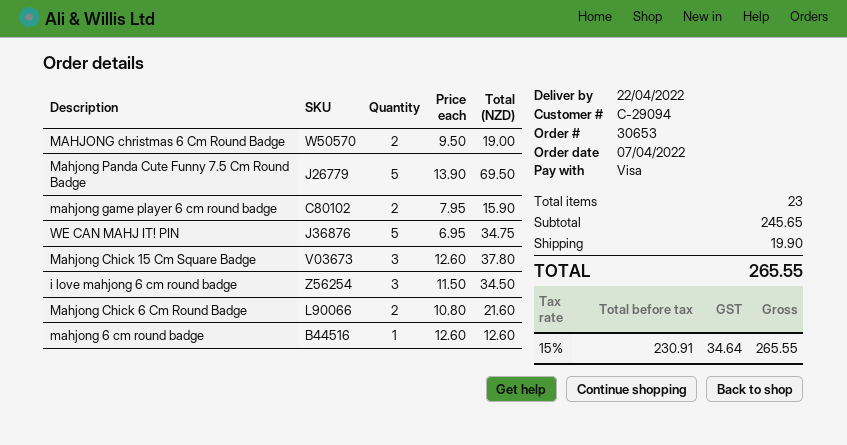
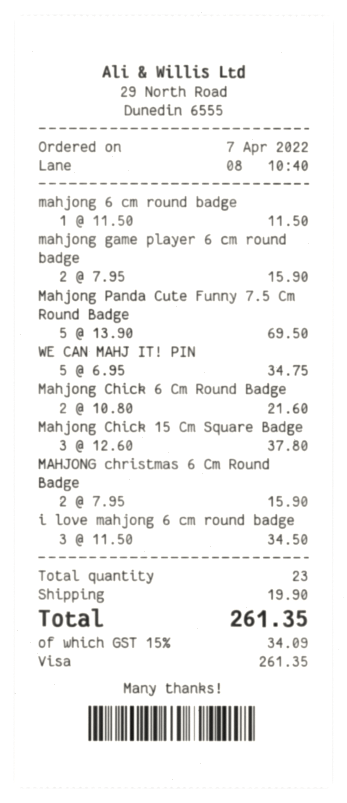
MAHJONG christmas 6 Cm Round Badge: 2 x 9.50 = 19.00 -> 2 x 7.95 = 15.90
mahjong 6 cm round badge: 1 x 12.60 = 12.60 -> 1 x 11.50 = 11.50
tax: 15% = 34.64 -> 15% = 34.09
total: 265.55 -> 261.35

